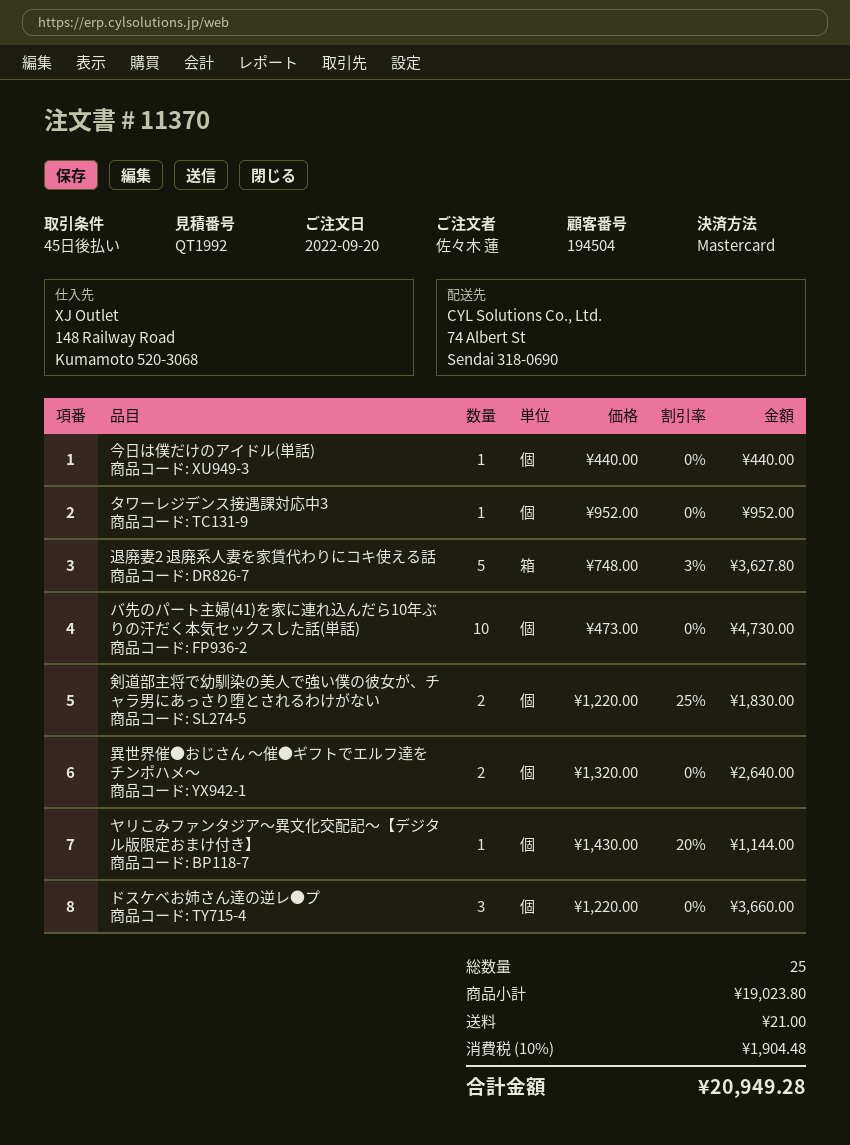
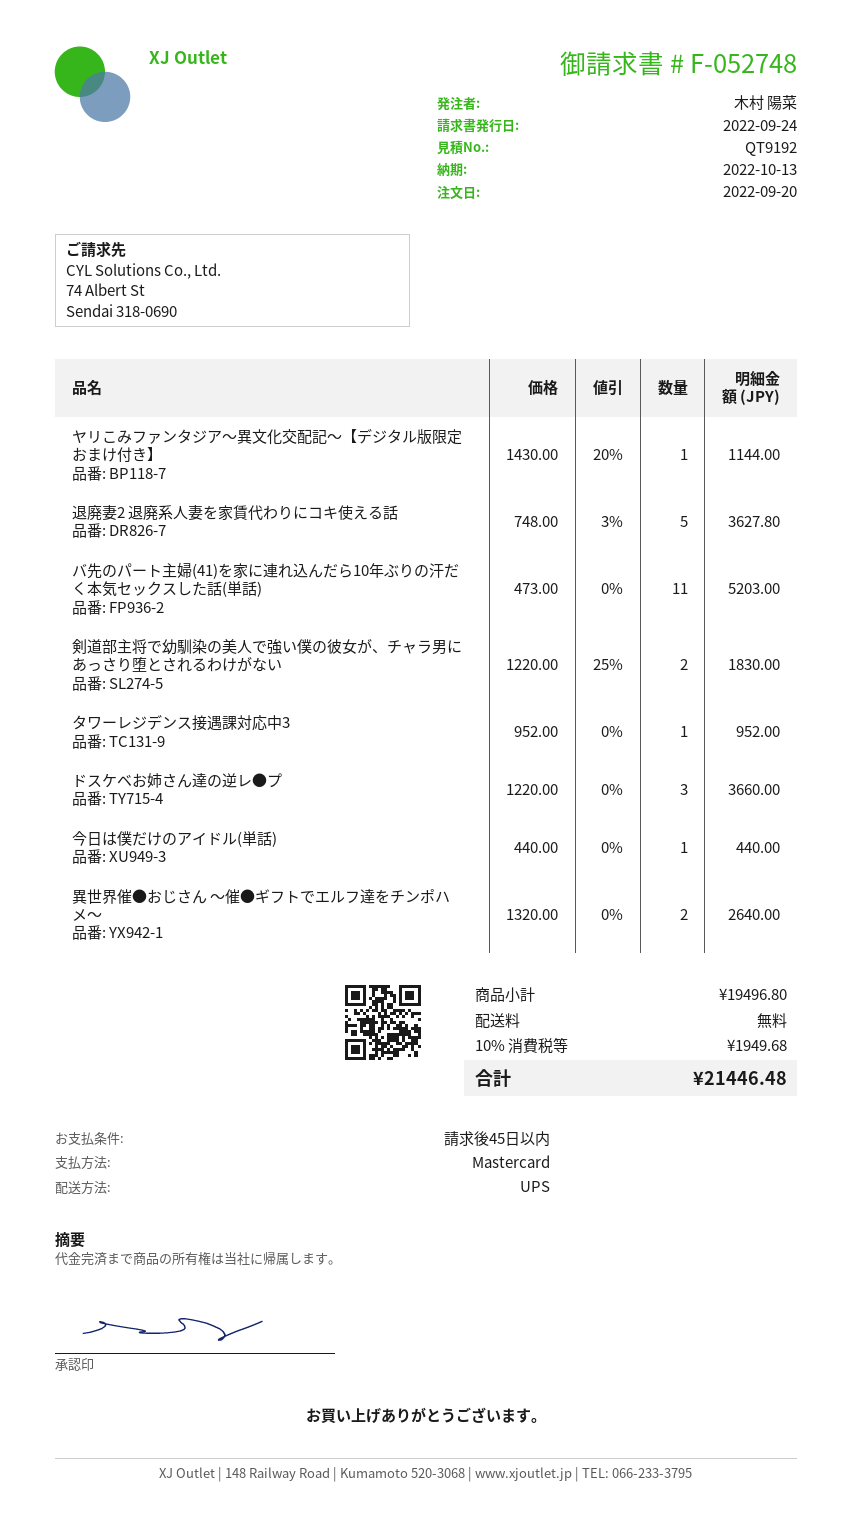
quote number: QT1992 -> QT9192
ordered by: 佐々木 蓮 -> 木村 陽菜
バ先のパート主婦(41)を家に連れ込んだら10年ぶりの汗だく本気セックスした話(単話): 10 x 473.00 = 4730.00 -> 11 x 473.00 = 5203.00
subtotal: 19023.80 -> 19496.80
shipping: 21.00 -> 0.00
tax: 10% = 1904.48 -> 10% = 1949.68
total: 20949.28 -> 21446.48

